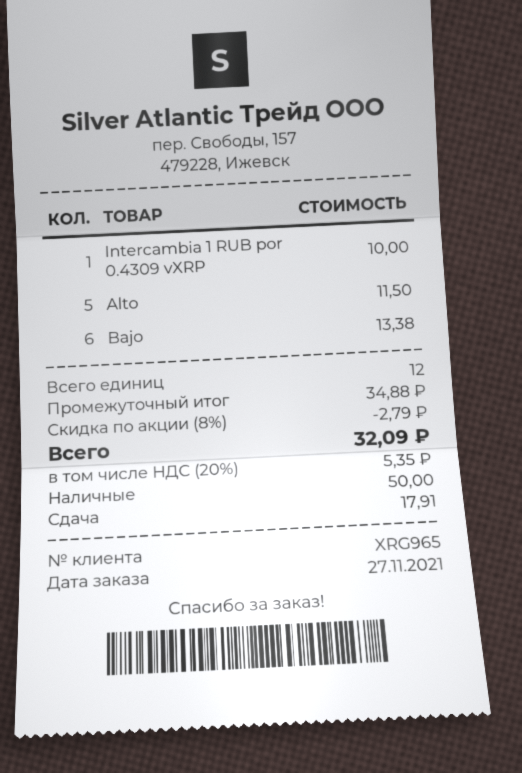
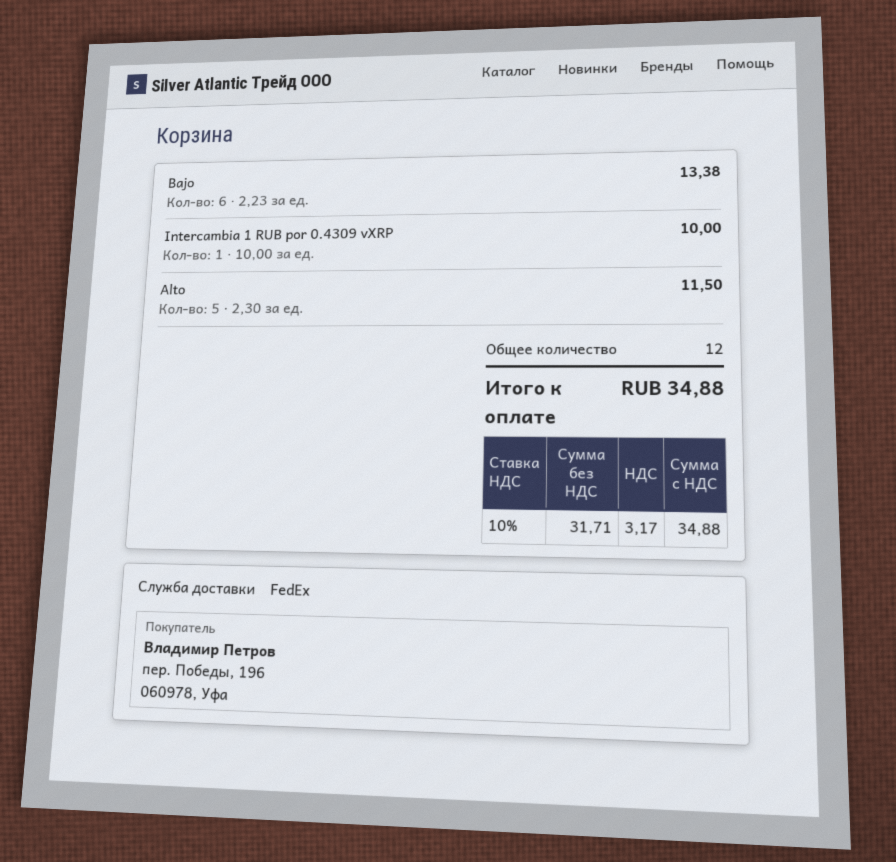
discount: 8% = 2.79 -> none
tax: 20% = 5.35 -> 10% = 3.17
total: 32.09 -> 34.88

